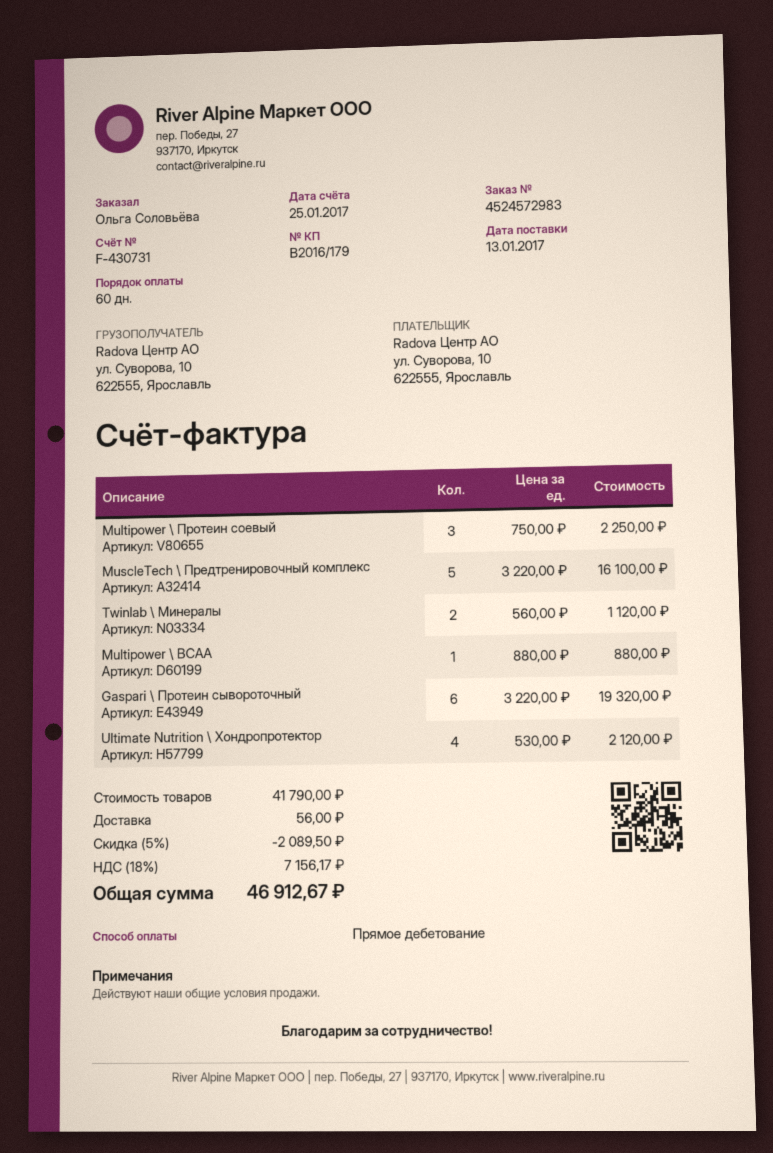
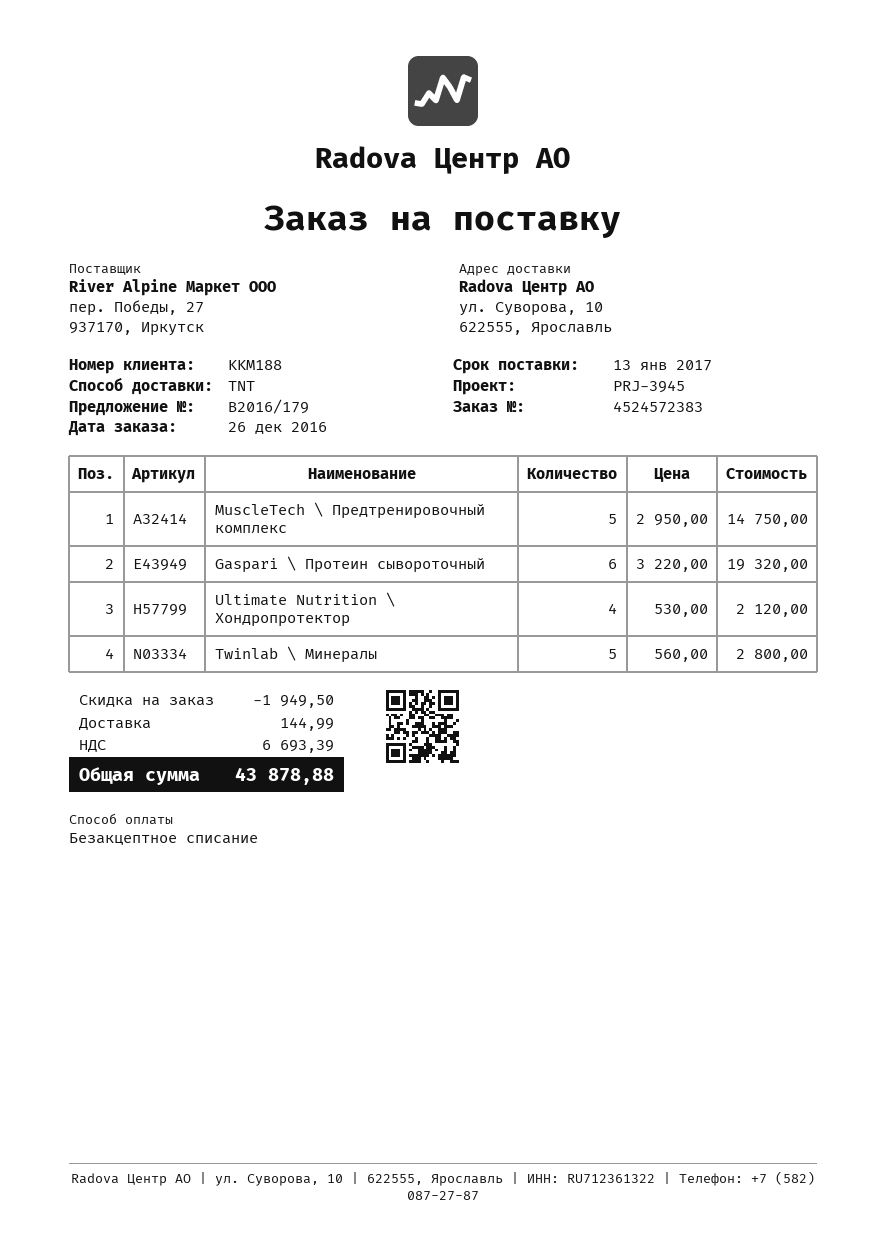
order number: 4524572983 -> 4524572383
Multipower \ Протеин соевый: 3 x 750.00 = 2250.00 -> none
MuscleTech \ Предтренировочный комплекс: 5 x 3220.00 = 16100.00 -> 5 x 2950.00 = 14750.00
Twinlab \ Минералы: 2 x 560.00 = 1120.00 -> 5 x 560.00 = 2800.00
Multipower \ BCAA: 1 x 880.00 = 880.00 -> none
discount: 2089.50 -> 1949.50
shipping: 56.00 -> 144.99
tax: 7156.17 -> 6693.39
total: 46912.67 -> 43878.88

